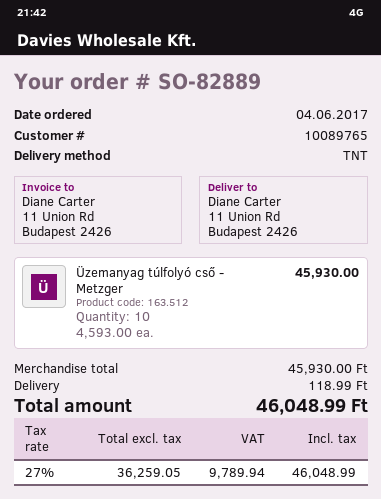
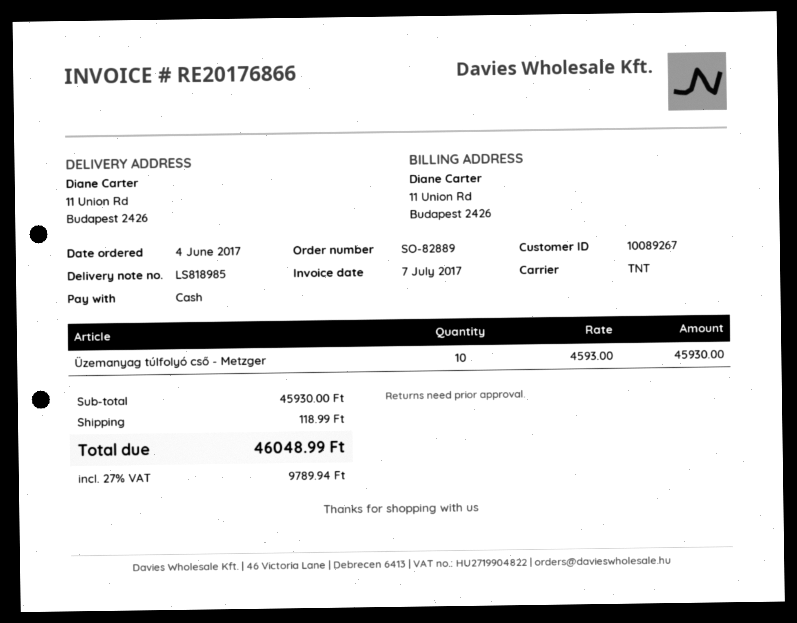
customer number: 10089765 -> 10089267

